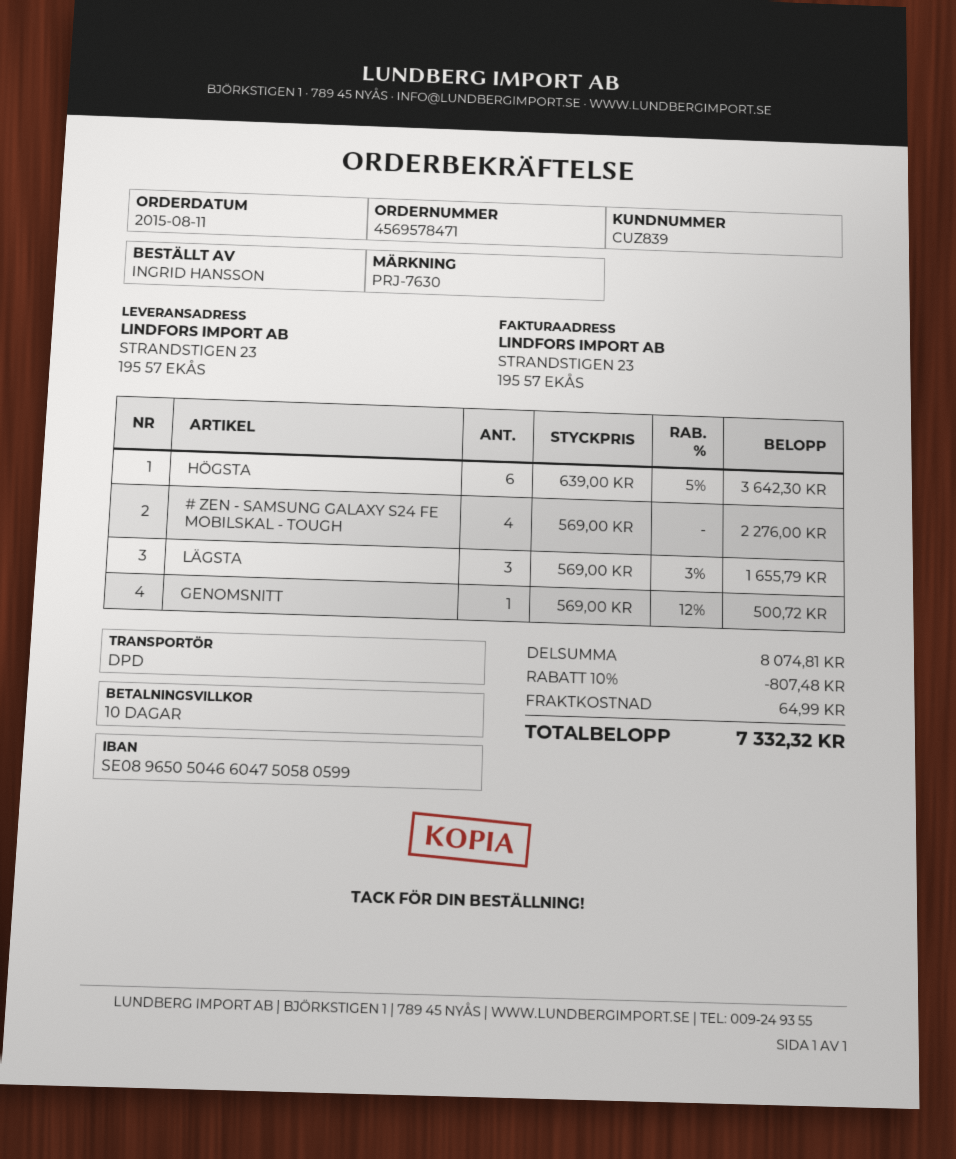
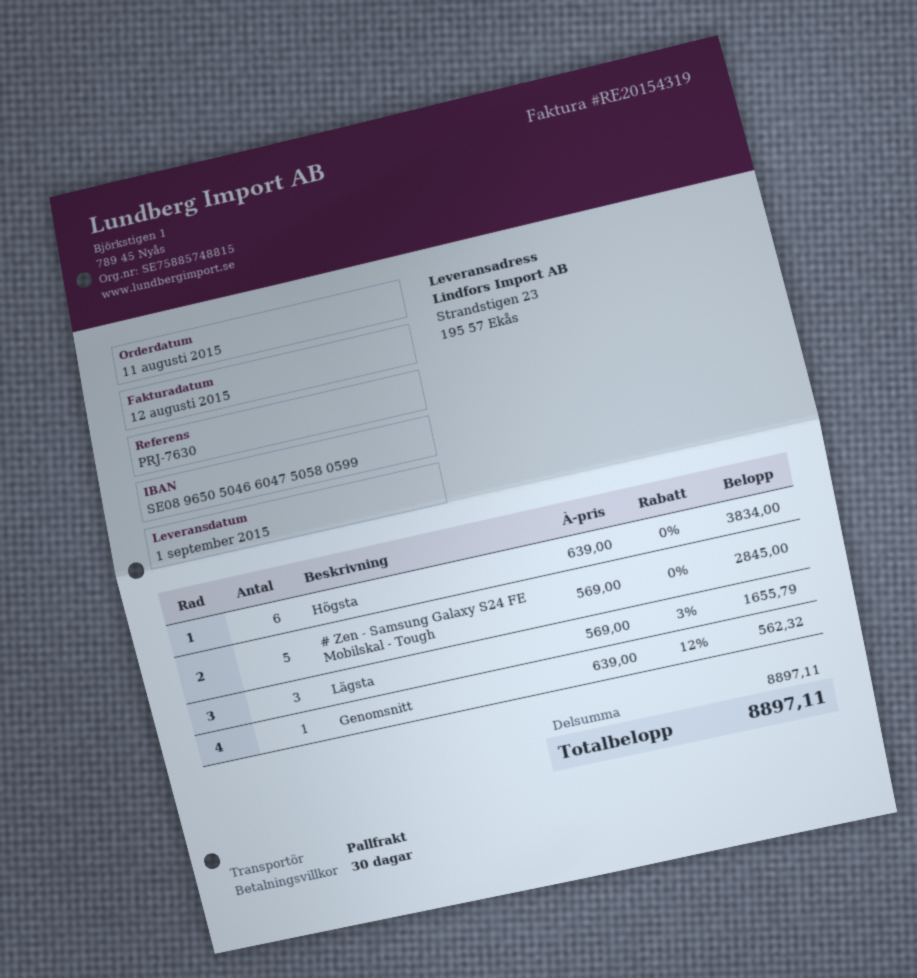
payment terms: 10 days -> 30 days
shipping method: DPD -> pallet freight
HÖGSTA: 6 x 639.00 - 5% = 3642.30 -> 6 x 639.00 = 3834.00
# ZEN - SAMSUNG GALAXY S24 FE MOBILSKAL - TOUGH: 4 x 569.00 = 2276.00 -> 5 x 569.00 = 2845.00
GENOMSNITT: 1 x 569.00 - 12% = 500.72 -> 1 x 639.00 - 12% = 562.32
subtotal: 8074.81 -> 8897.11
discount: 10% = 807.48 -> none
shipping: 64.99 -> none
total: 7332.32 -> 8897.11

